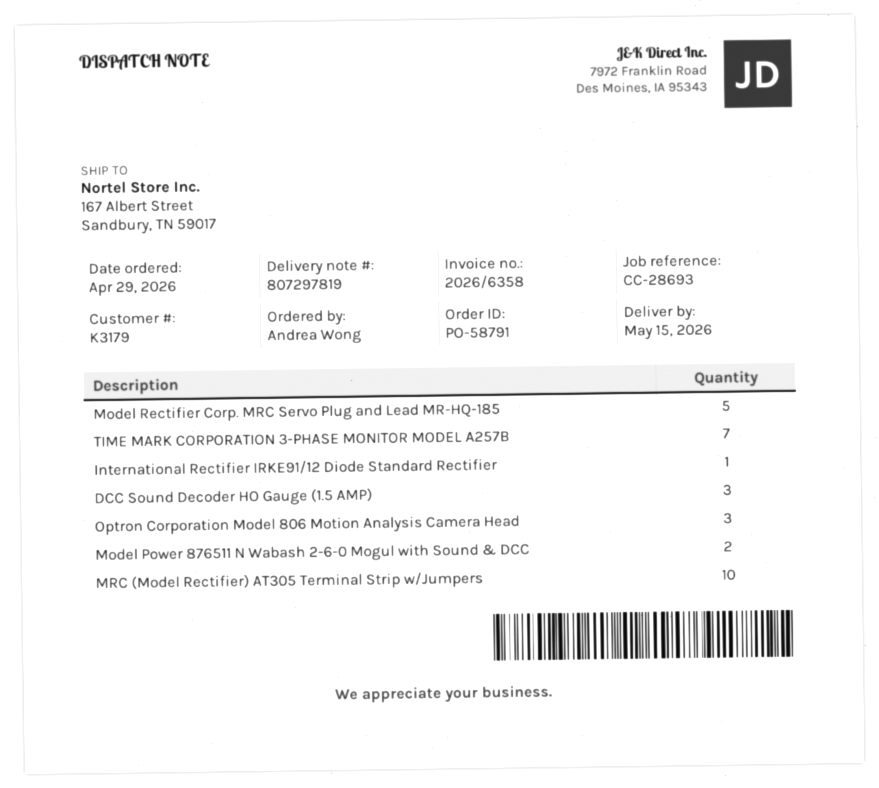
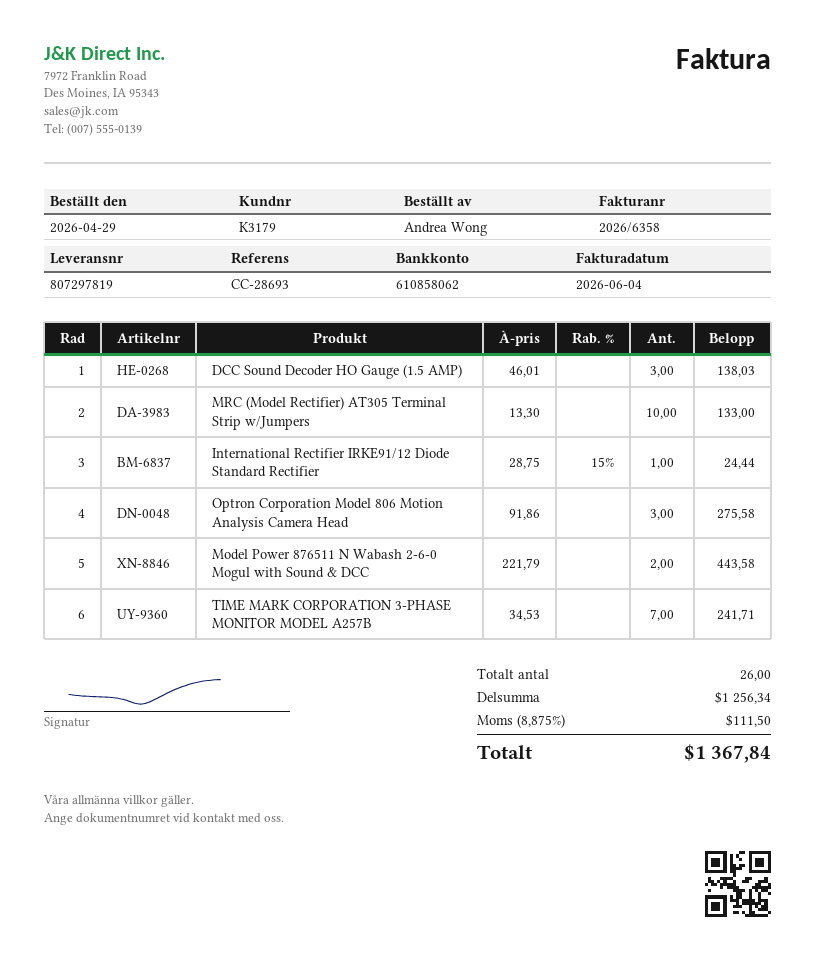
Model Rectifier Corp. MRC Servo Plug and Lead MR-HQ-185: 5 -> none

